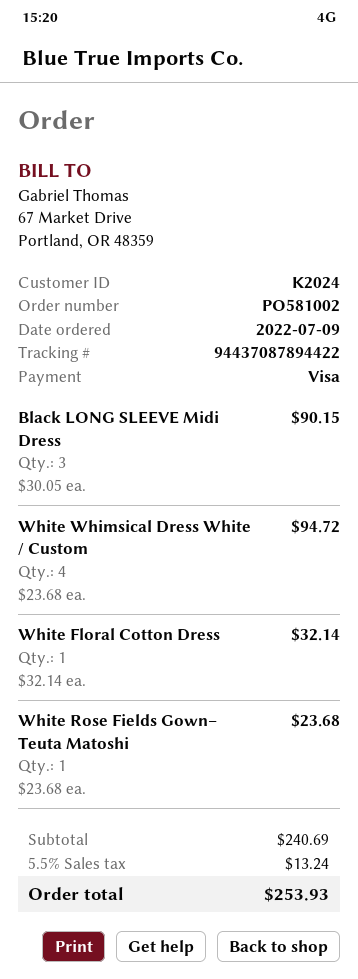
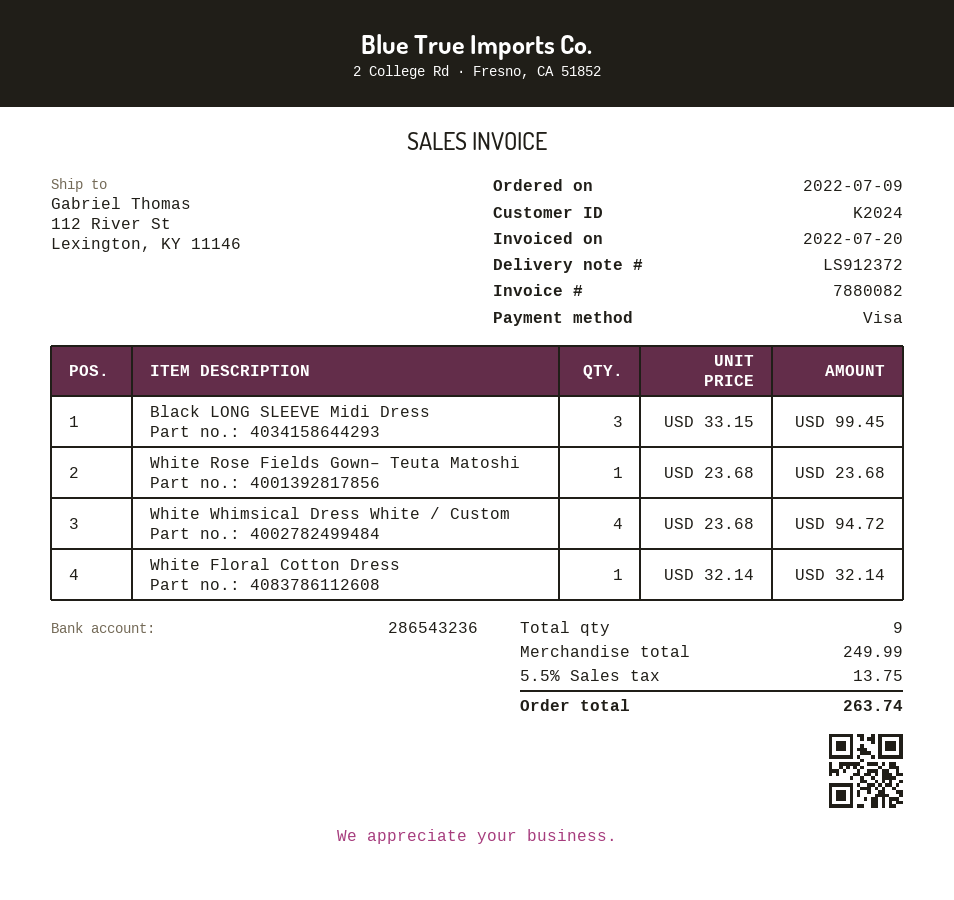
Black LONG SLEEVE Midi Dress: 3 x 30.05 = 90.15 -> 3 x 33.15 = 99.45
subtotal: 240.69 -> 249.99
tax: 5.5% = 13.24 -> 5.5% = 13.75
total: 253.93 -> 263.74

